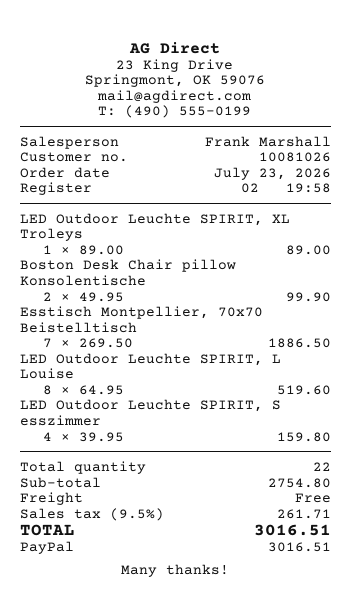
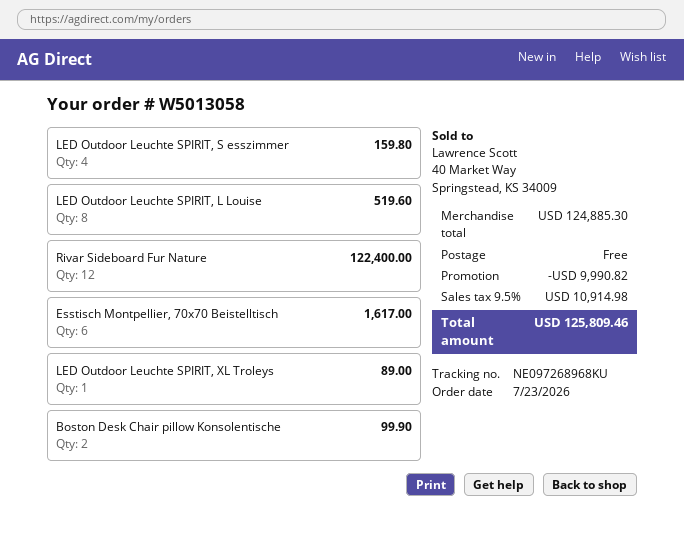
Esstisch Montpellier, 70x70 Beistelltisch: 7 for 1886.50 -> 6 for 1617.00
Rivar Sideboard Fur Nature: none -> 12 for 122400.00
subtotal: 2754.80 -> 124885.30
discount: none -> 9990.82
tax: 9.5% = 261.71 -> 9.5% = 10914.98
total: 3016.51 -> 125809.46

